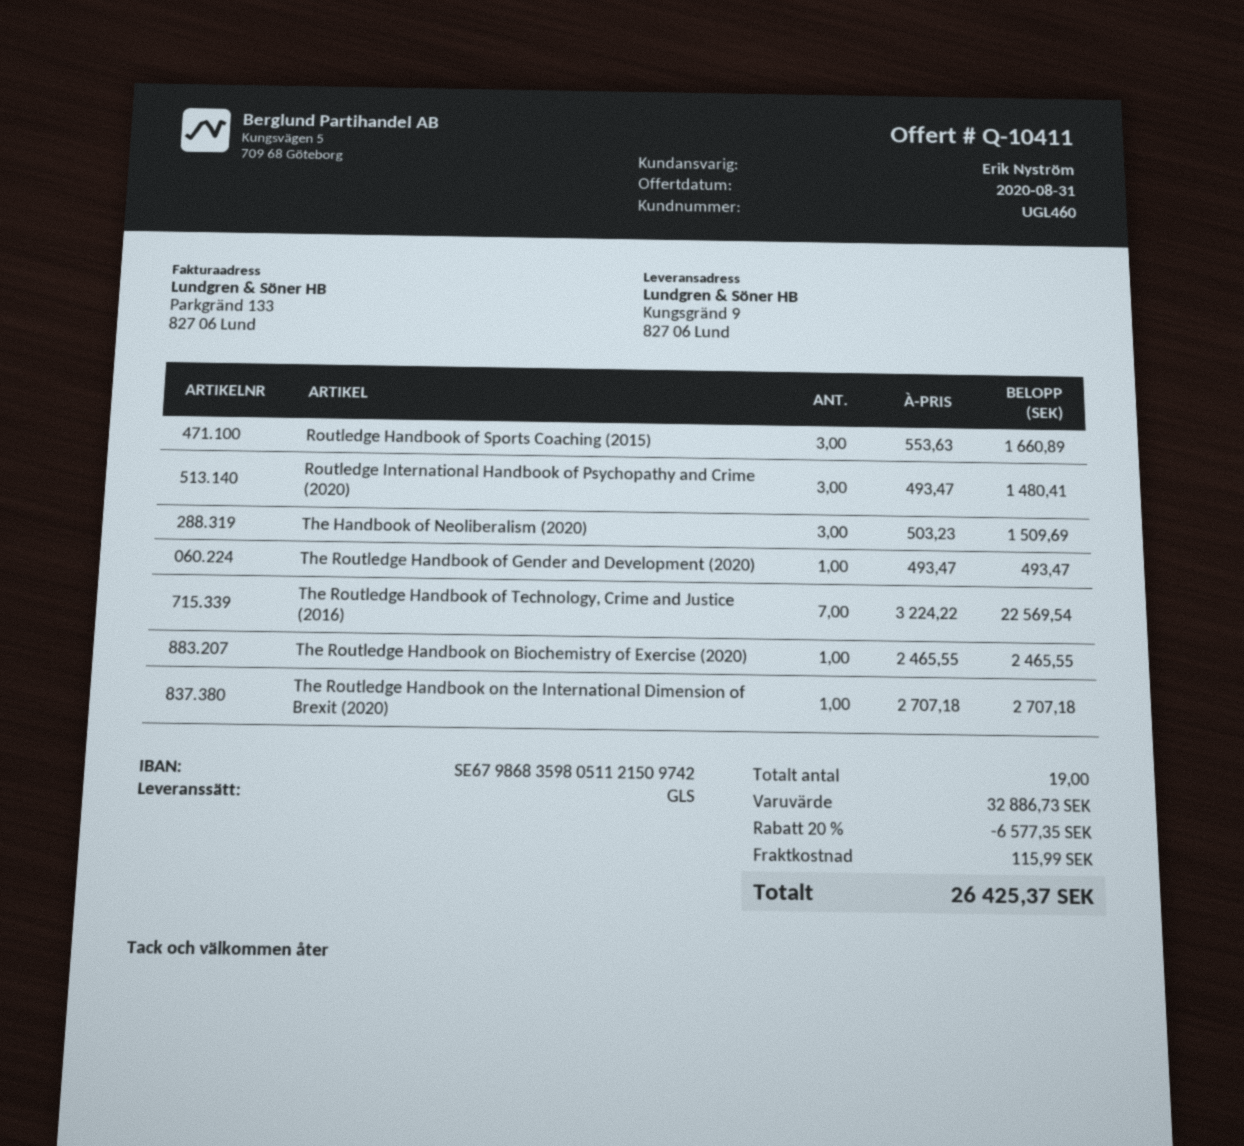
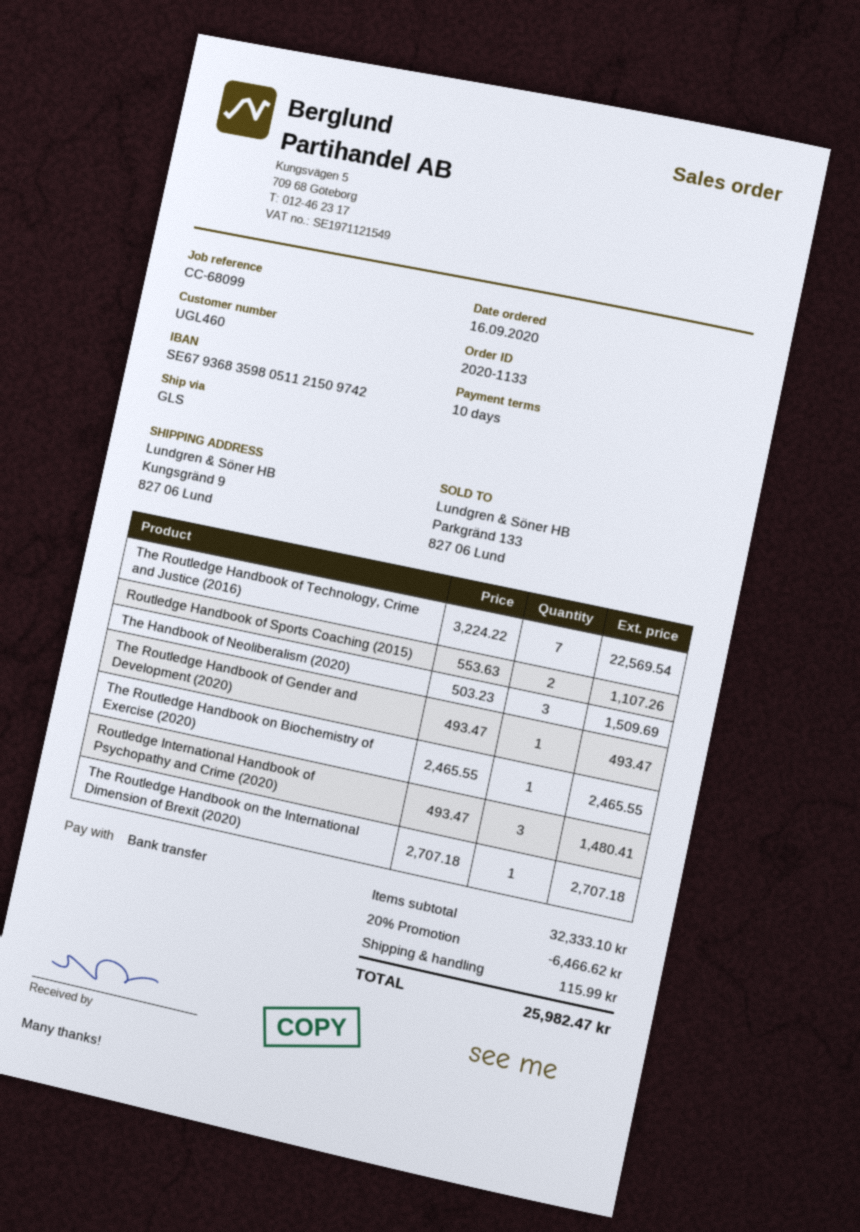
bank account: SE6798683598051121509742 -> SE6793683598051121509742
Routledge Handbook of Sports Coaching (2015): 3 x 553.63 = 1660.89 -> 2 x 553.63 = 1107.26
subtotal: 32886.73 -> 32333.10
discount: 20% = 6577.35 -> 20% = 6466.62
total: 26425.37 -> 25982.47

